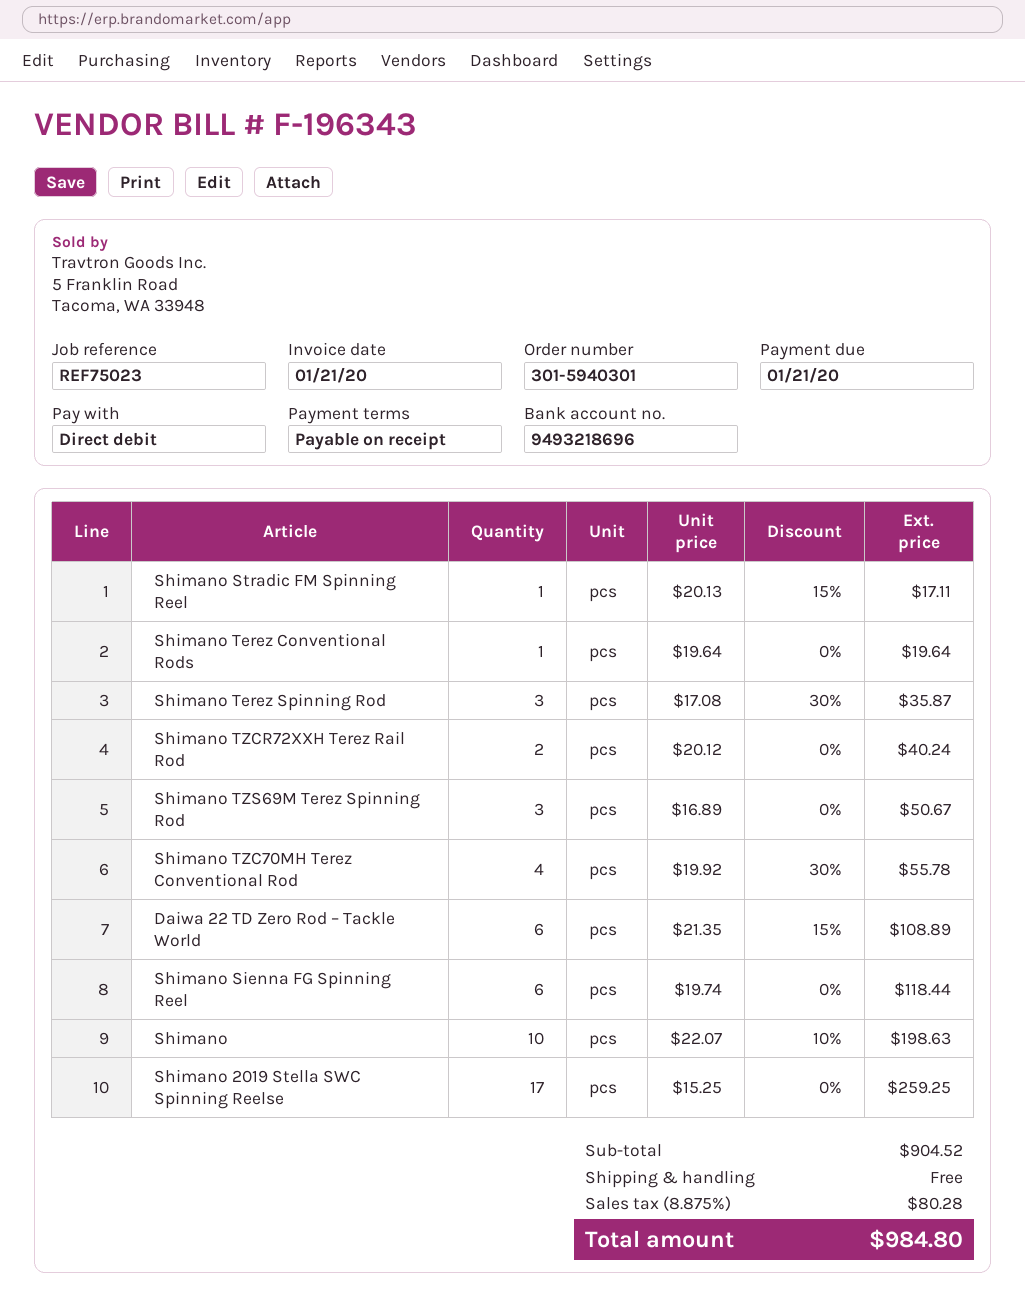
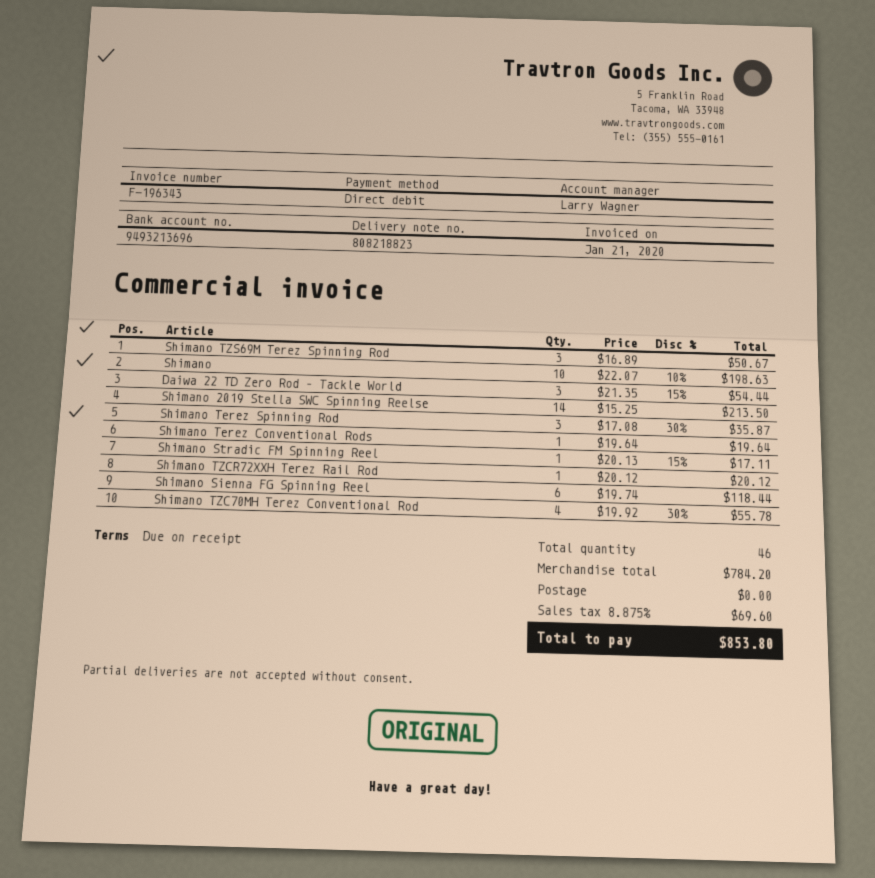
bank account: 9493218696 -> 9493213696
Shimano TZCR72XXH Terez Rail Rod: 2 x 20.12 = 40.24 -> 1 x 20.12 = 20.12
Daiwa 22 TD Zero Rod – Tackle World: 6 x 21.35 - 15% = 108.89 -> 3 x 21.35 - 15% = 54.44
Shimano 2019 Stella SWC Spinning Reelse: 17 x 15.25 = 259.25 -> 14 x 15.25 = 213.50
subtotal: 904.52 -> 784.20
tax: 8.875% = 80.28 -> 8.875% = 69.60
total: 984.80 -> 853.80

